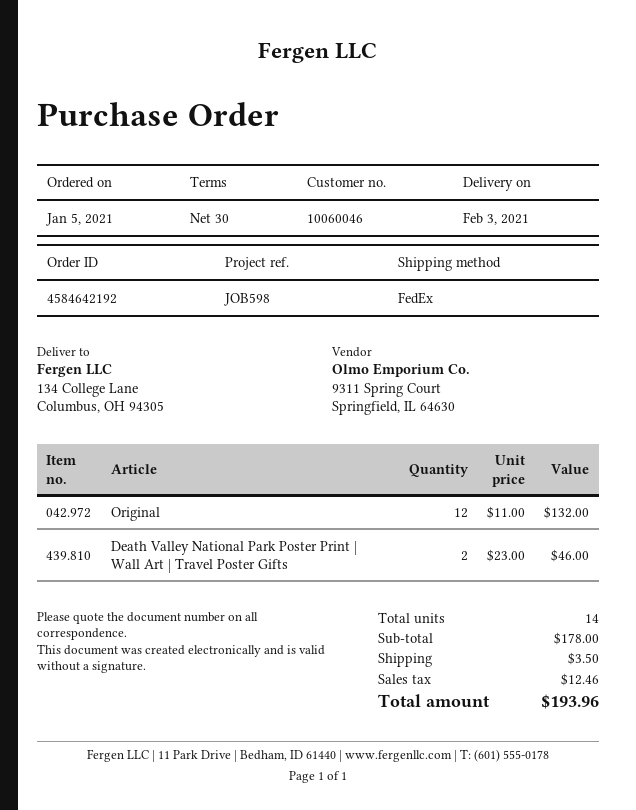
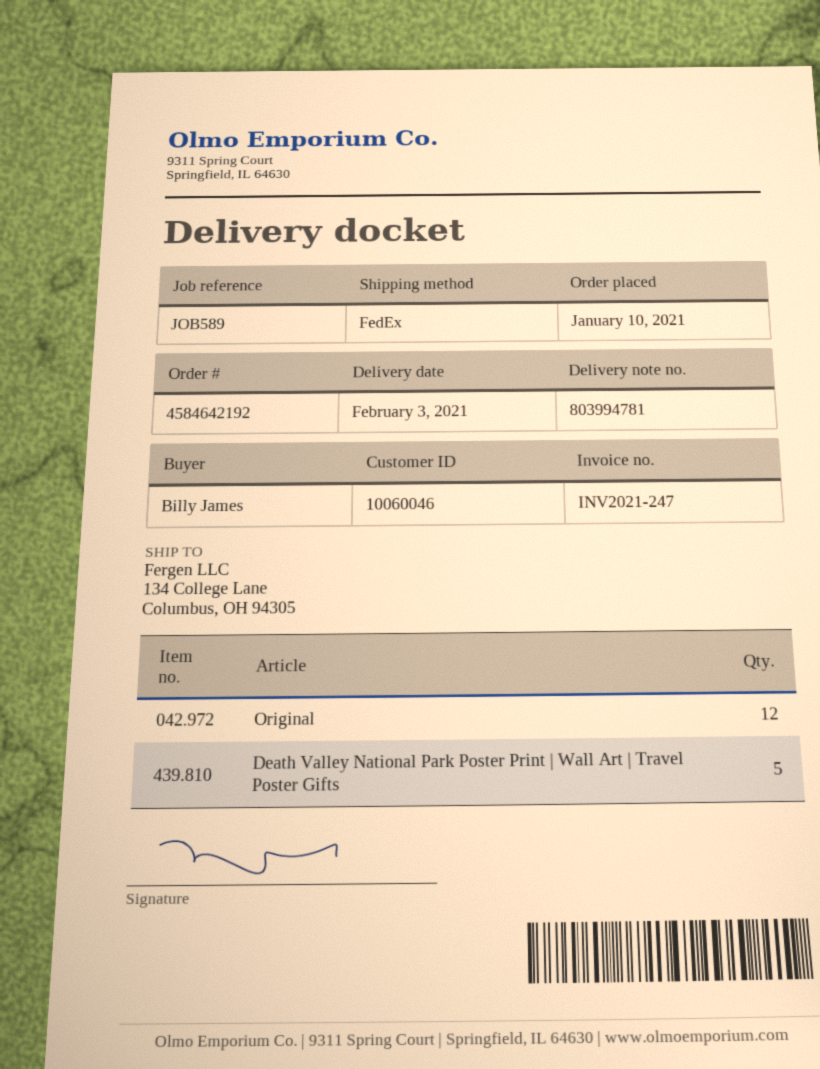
order date: 2021-01-05 -> 2021-01-10
reference: JOB598 -> JOB589
Death Valley National Park Poster Print | Wall Art | Travel Poster Gifts: 2 -> 5

